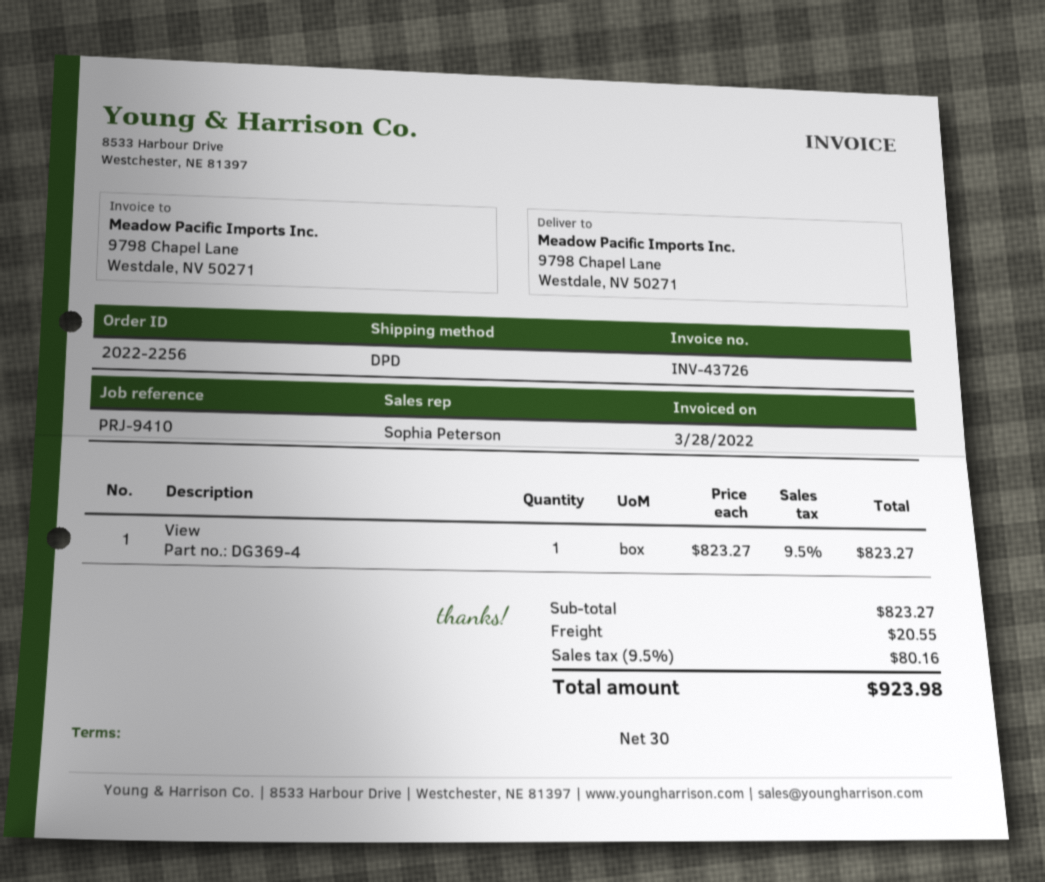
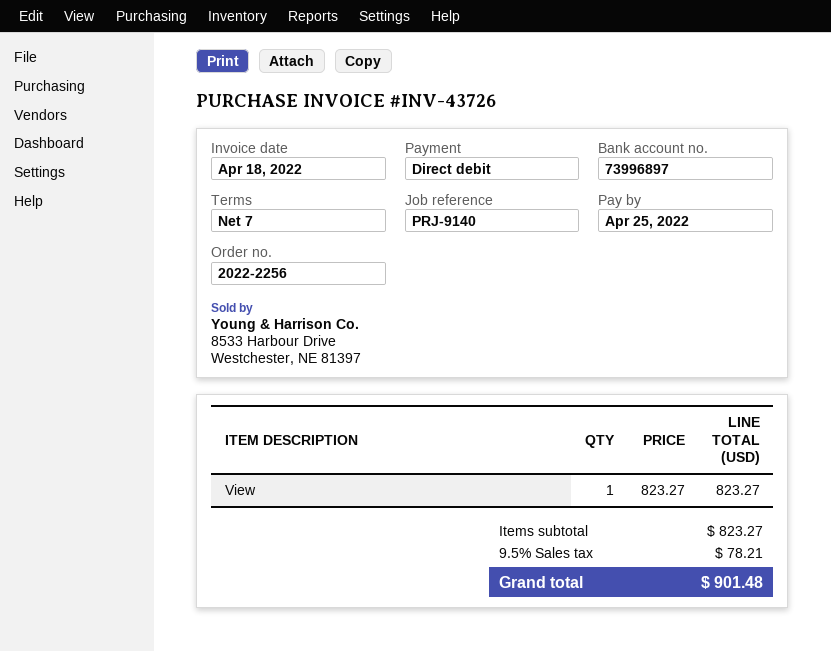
invoice date: 2022-03-28 -> 2022-04-18
payment terms: 30 days -> 7 days
reference: PRJ-9410 -> PRJ-9140
shipping: 20.55 -> none
tax: 9.5% = 80.16 -> 9.5% = 78.21
total: 923.98 -> 901.48

